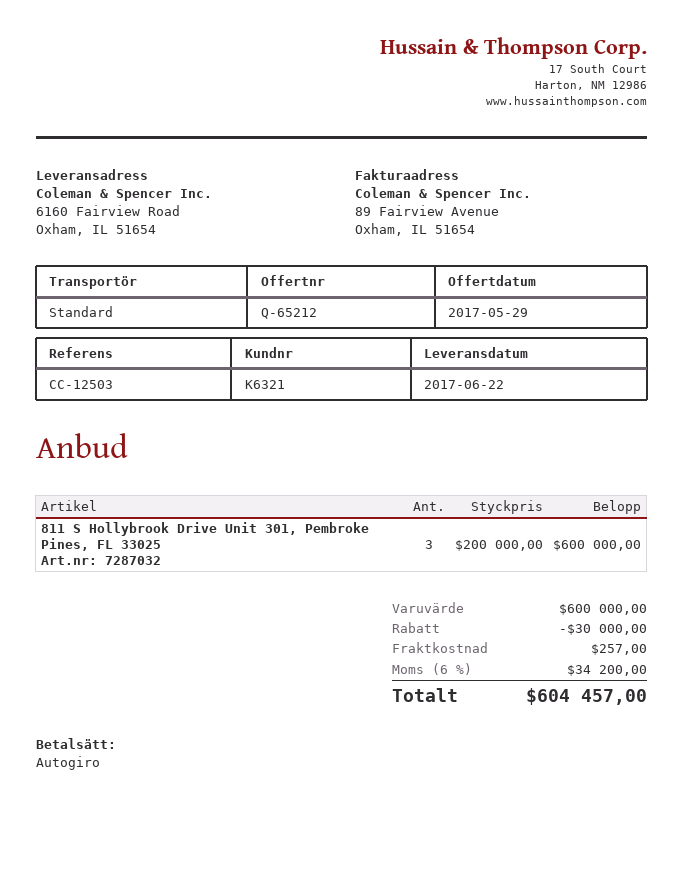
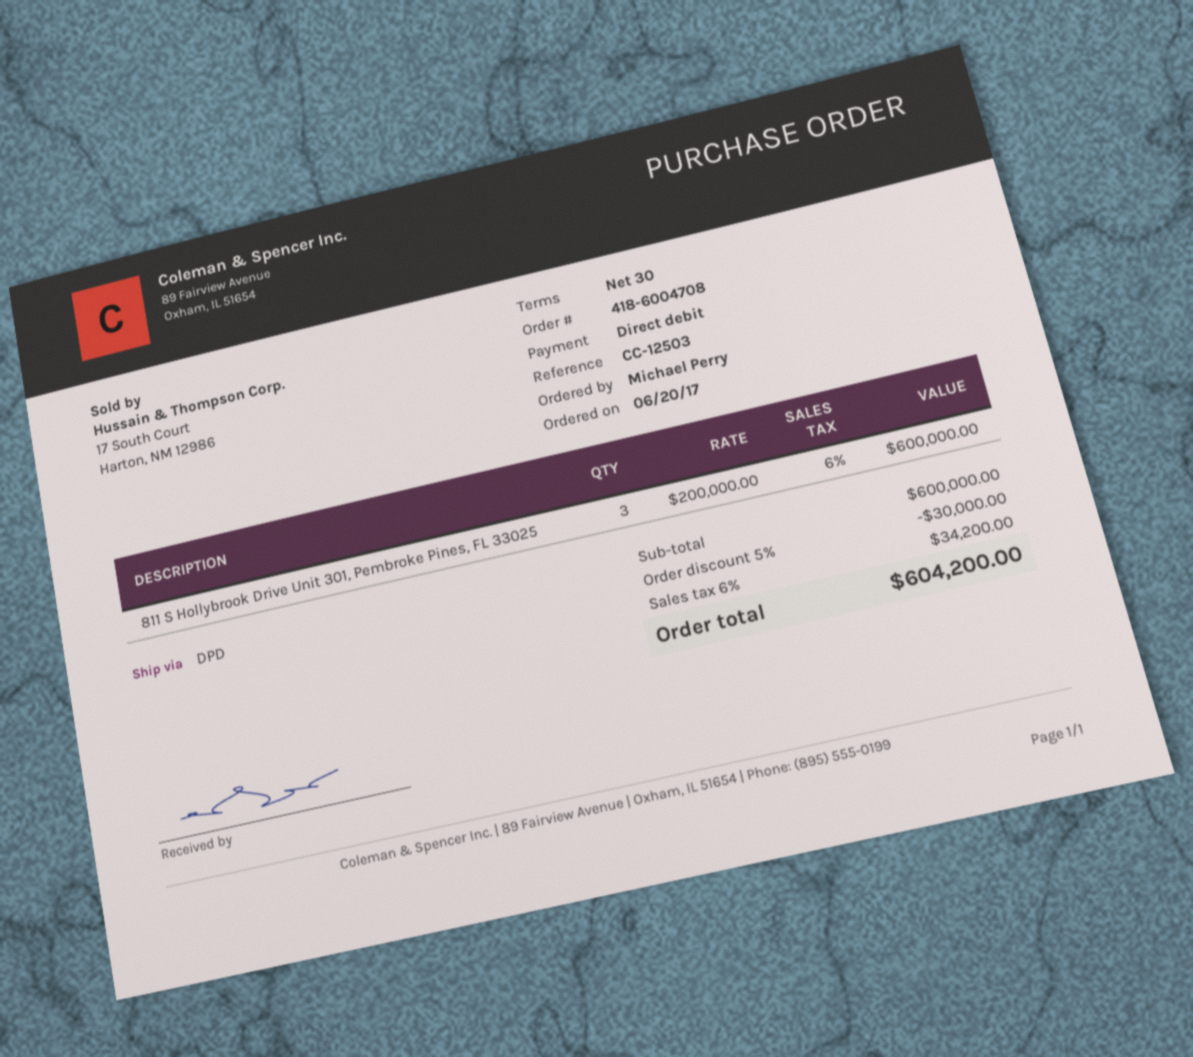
shipping method: standard -> DPD
shipping: 257.00 -> none
total: 604457.00 -> 604200.00

